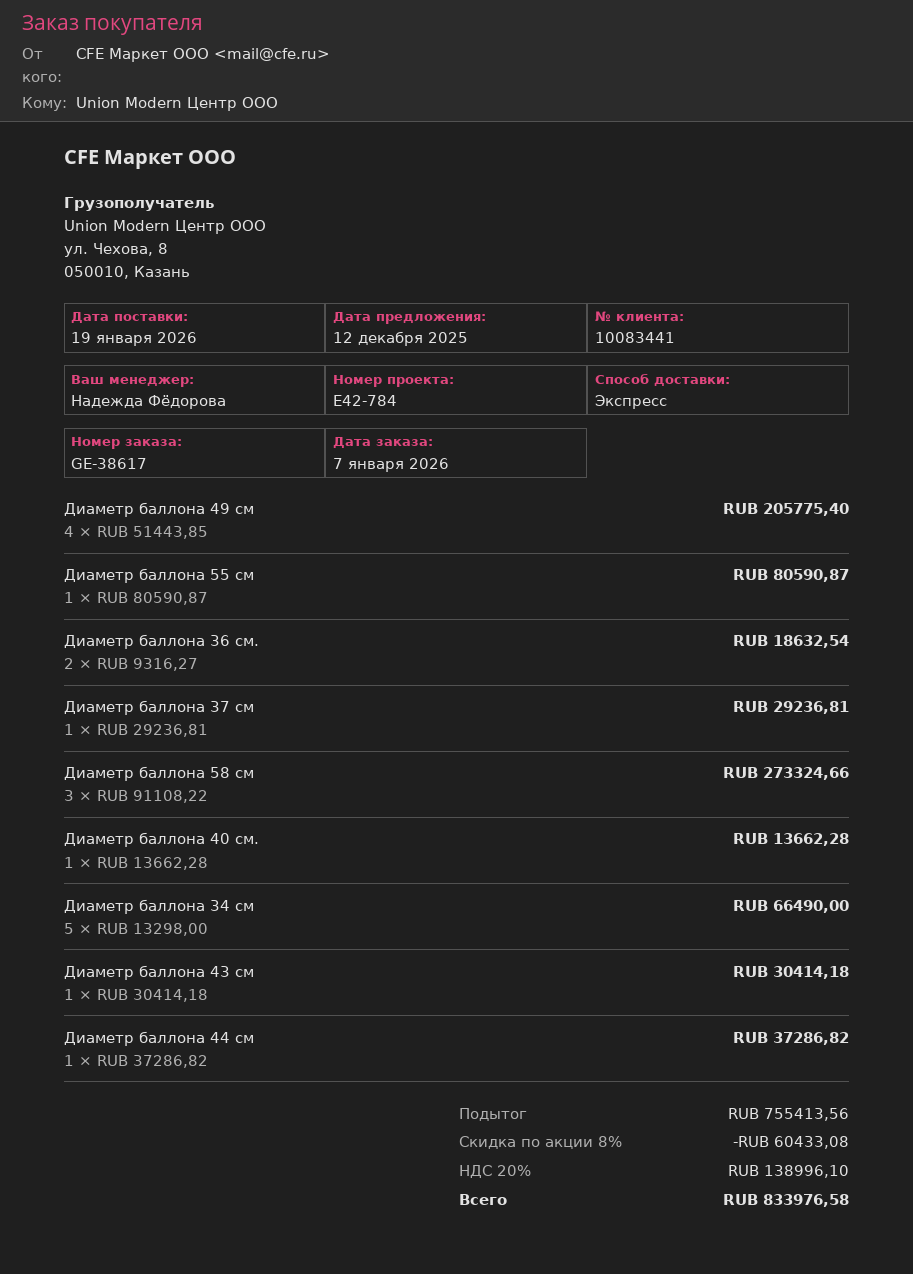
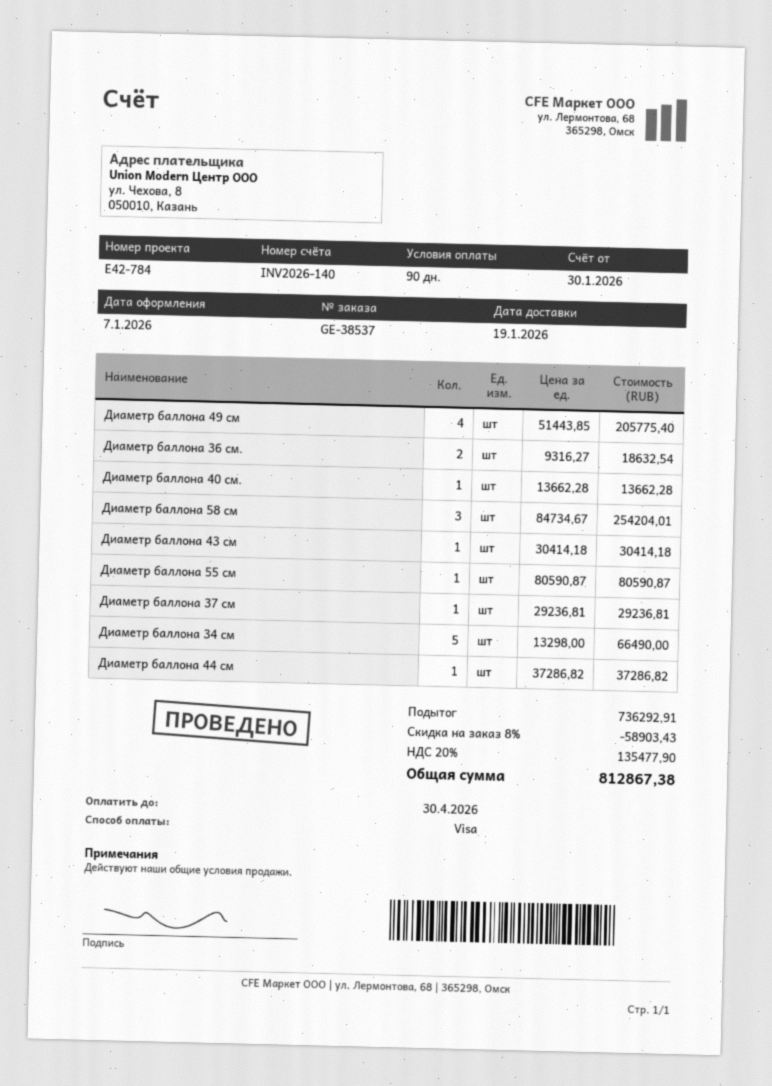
order number: GE-38617 -> GE-38537
Диаметр баллона 58 см: 3 x 91108.22 = 273324.66 -> 3 x 84734.67 = 254204.01
subtotal: 755413.56 -> 736292.91
discount: 8% = 60433.08 -> 8% = 58903.43
tax: 20% = 138996.10 -> 20% = 135477.90
total: 833976.58 -> 812867.38

